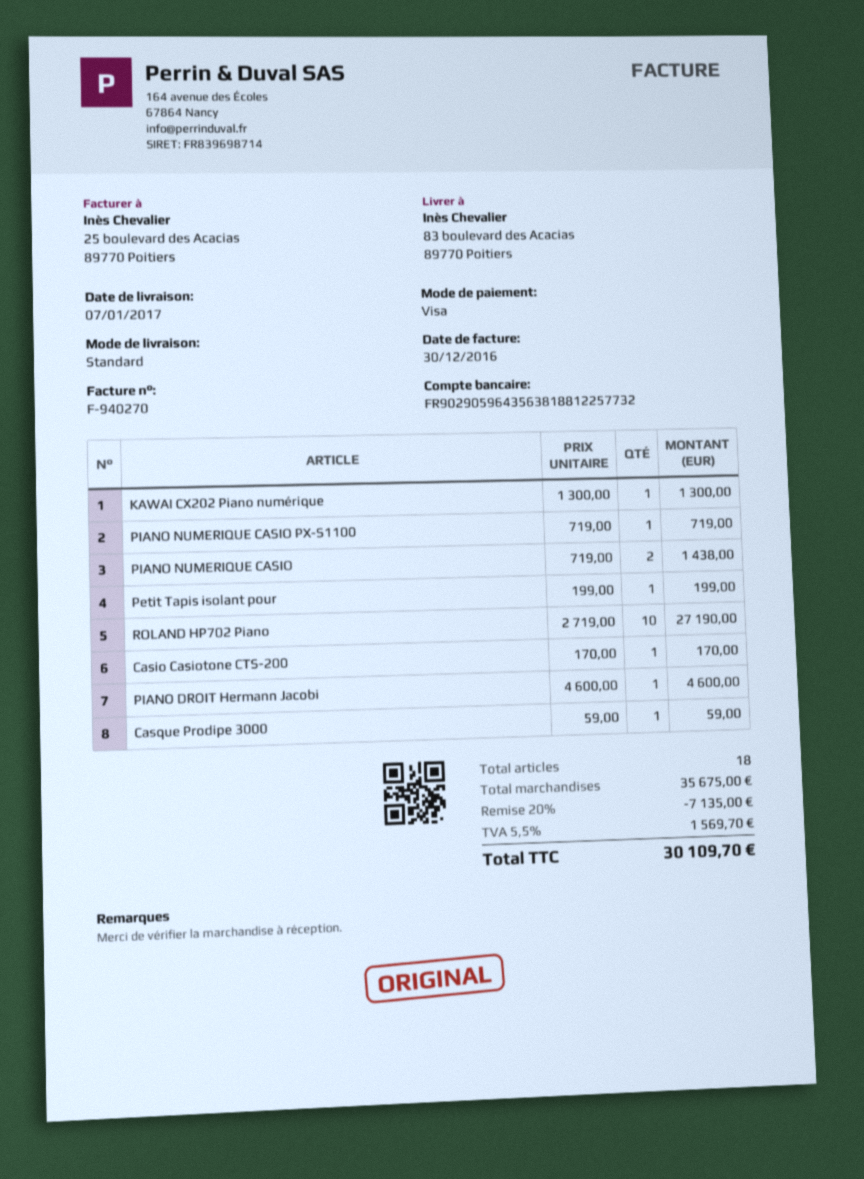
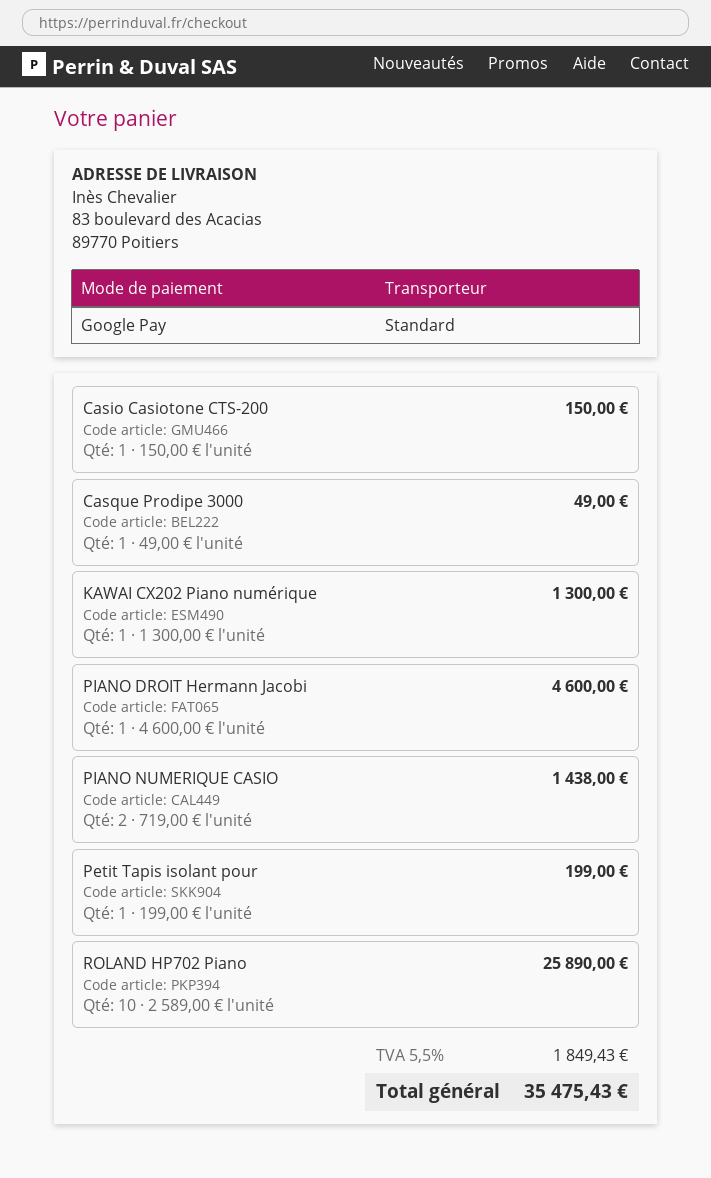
payment method: Visa -> Google Pay
PIANO NUMERIQUE CASIO PX-S1100: 1 x 719.00 = 719.00 -> none
ROLAND HP702 Piano: 10 x 2719.00 = 27190.00 -> 10 x 2589.00 = 25890.00
Casio Casiotone CTS-200: 1 x 170.00 = 170.00 -> 1 x 150.00 = 150.00
Casque Prodipe 3000: 1 x 59.00 = 59.00 -> 1 x 49.00 = 49.00
discount: 20% = 7135.00 -> none
tax: 5.5% = 1569.70 -> 5.5% = 1849.43
total: 30109.70 -> 35475.43

